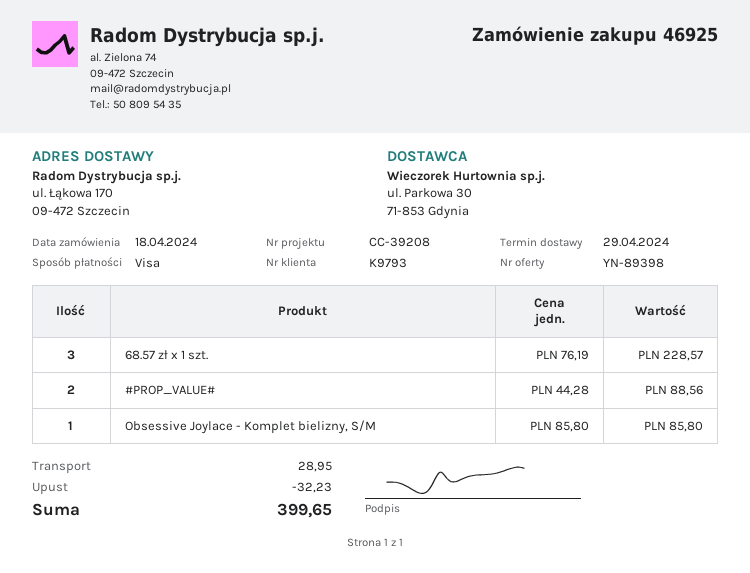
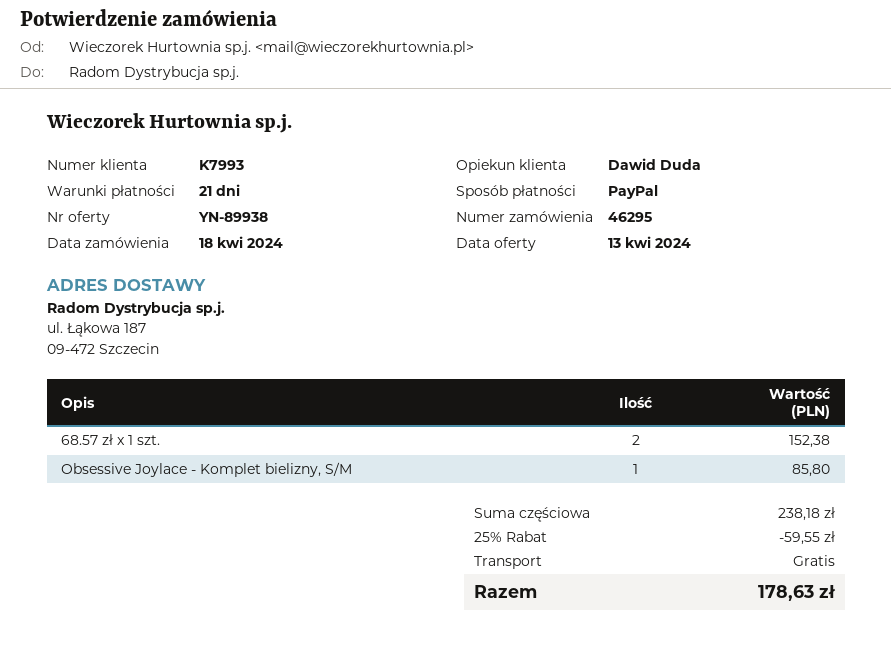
quote number: YN-89398 -> YN-89938
order number: 46925 -> 46295
customer number: K9793 -> K7993
payment method: Visa -> PayPal
ship to: ul. Łąkowa 170, 09-472 Szczecin -> ul. Łąkowa 187, 09-472 Szczecin
68.57 zł x 1 szt.: 3 for 228.57 -> 2 for 152.38
#PROP_VALUE#: 2 for 88.56 -> none
discount: 32.23 -> 59.55
shipping: 28.95 -> 0.00
total: 399.65 -> 178.63

